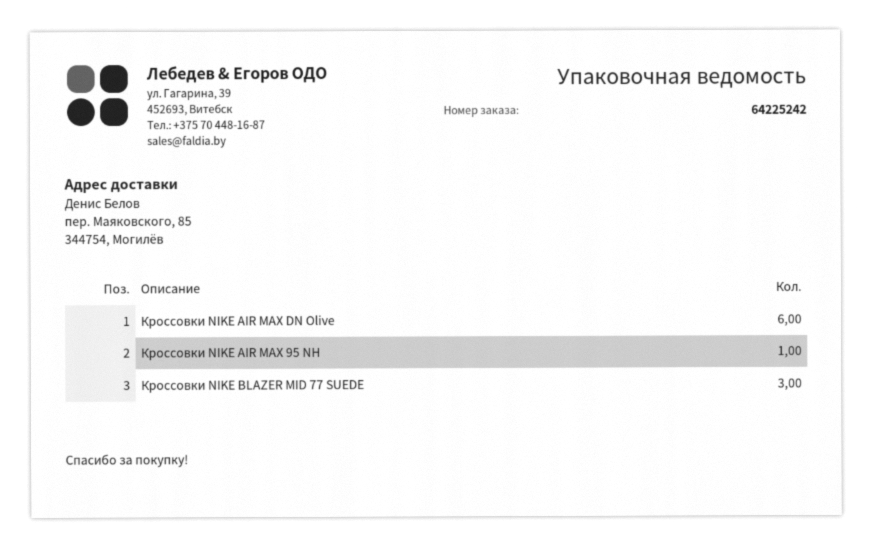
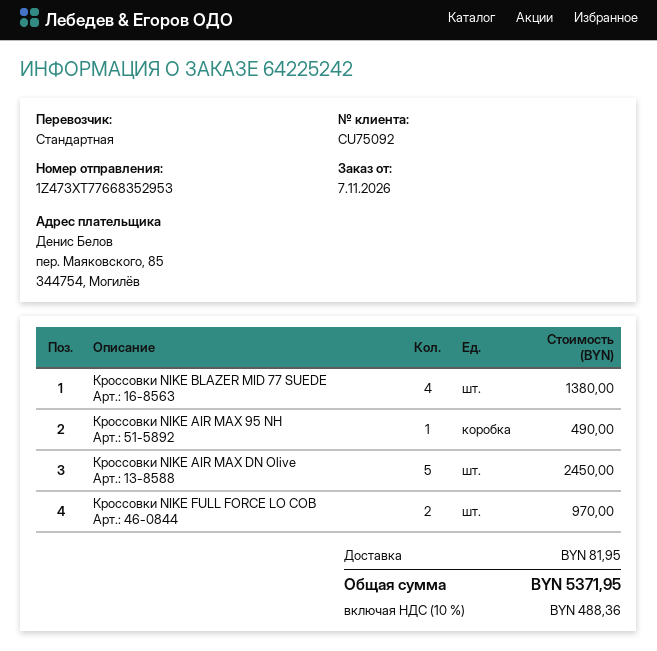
Кроссовки NIKE AIR MAX DN Olive: 6 -> 5
Кроссовки NIKE BLAZER MID 77 SUEDE: 3 -> 4
Кроссовки NIKE FULL FORCE LO COB: none -> 2

